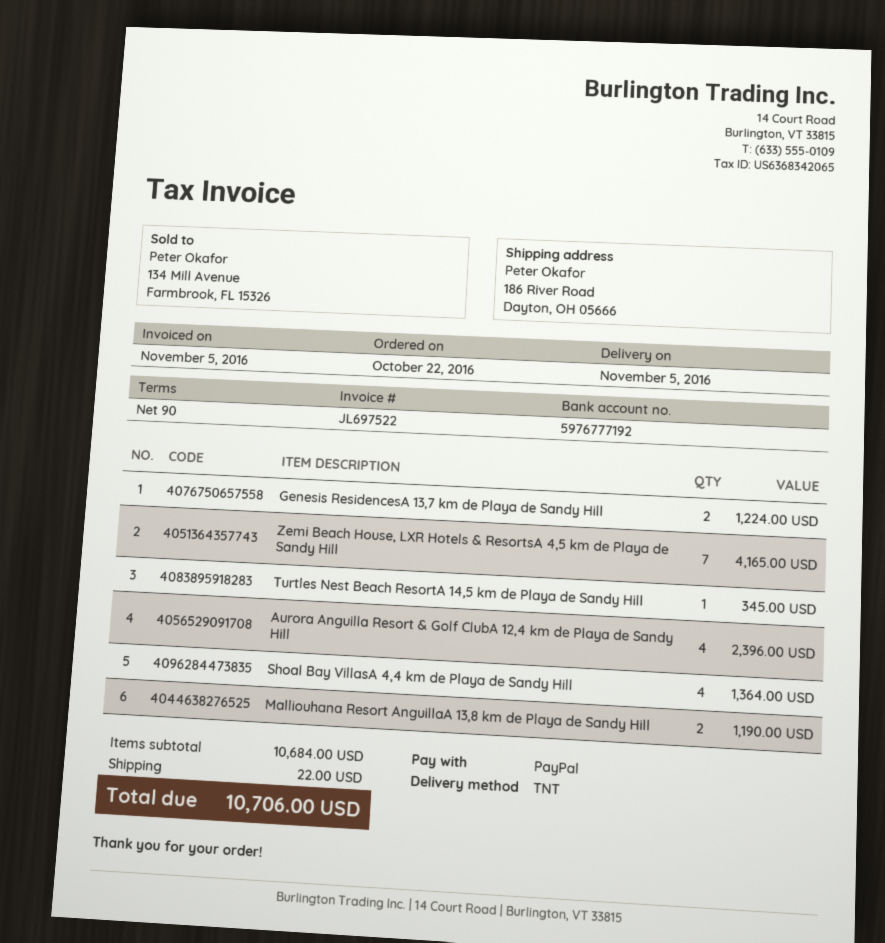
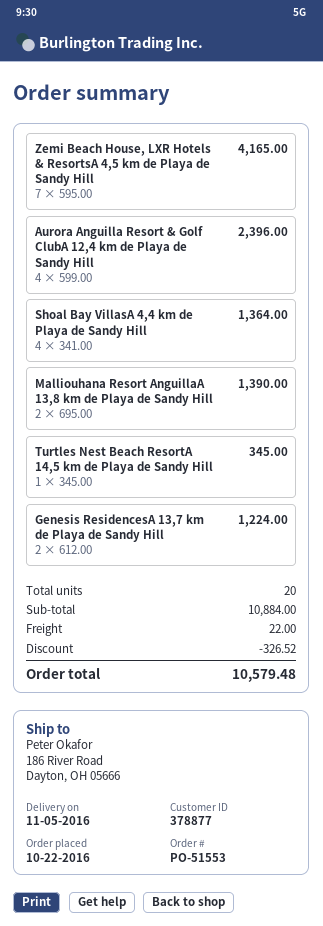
Malliouhana Resort AnguillaA 13,8 km de Playa de Sandy Hill: 2 for 1190.00 -> 2 for 1390.00
subtotal: 10684.00 -> 10884.00
discount: none -> 326.52
total: 10706.00 -> 10579.48

